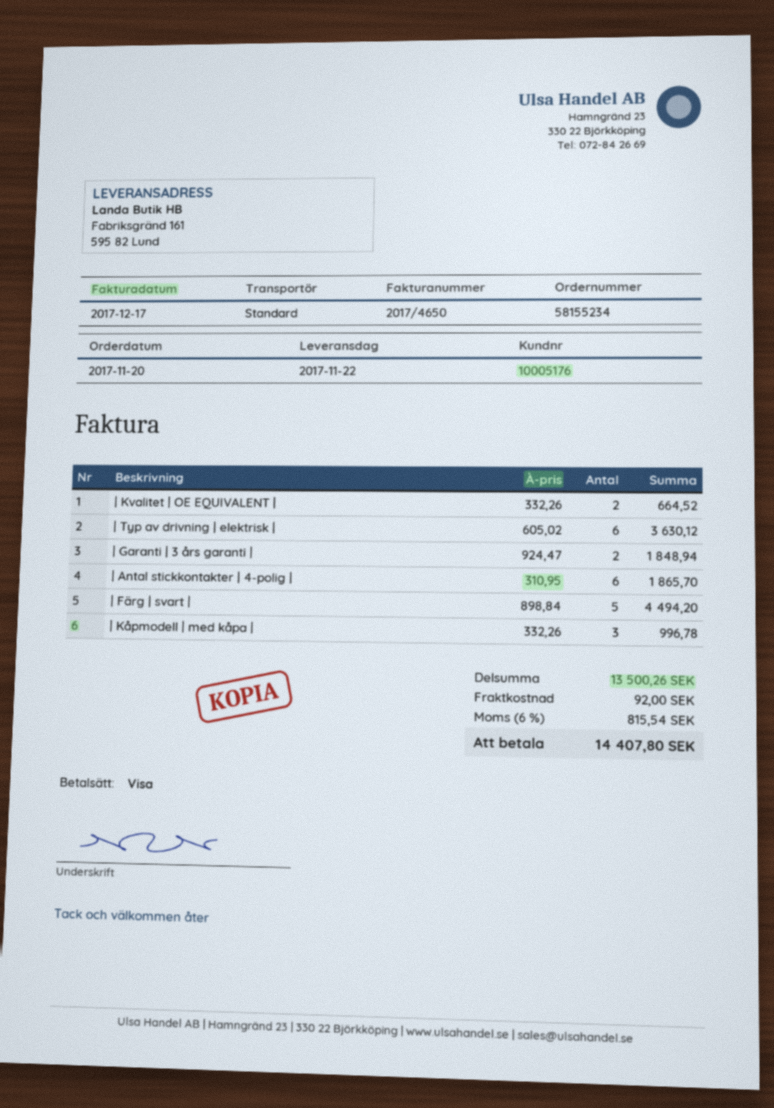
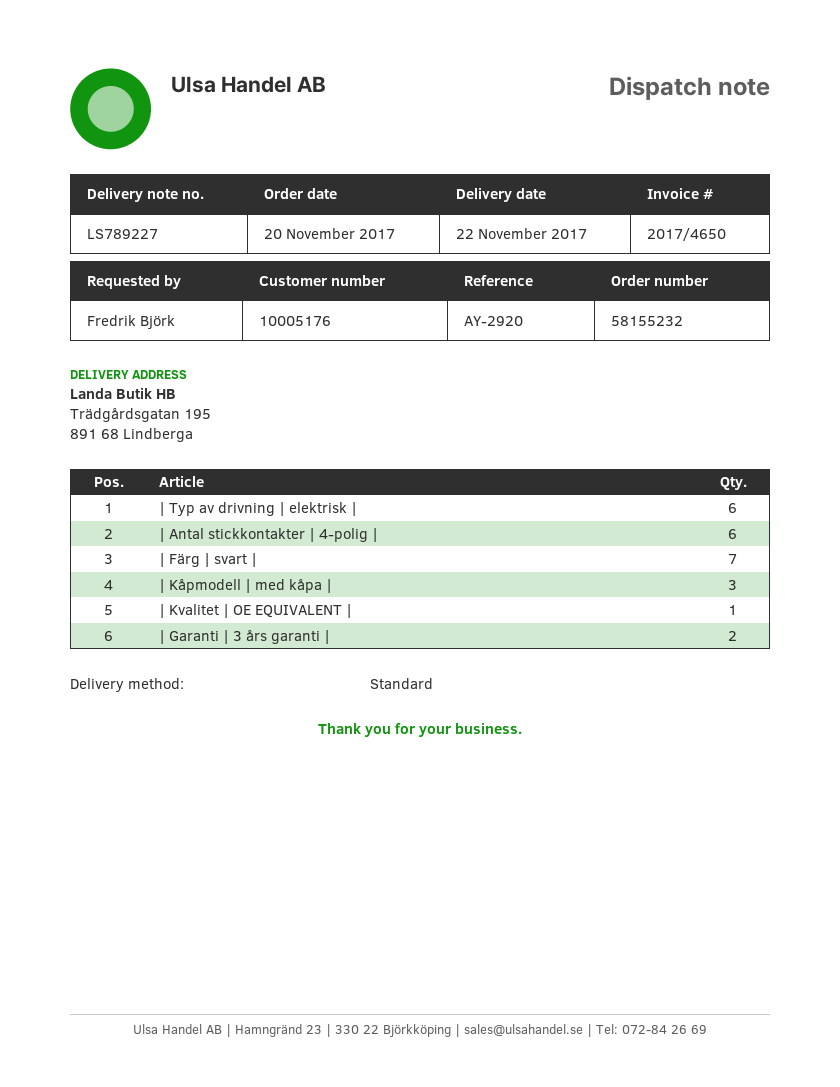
order number: 58155234 -> 58155232
ship to: Fabriksgränd 161, 595 82 Lund -> Trädgårdsgatan 195, 891 68 Lindberga
| Kvalitet | OE EQUIVALENT |: 2 -> 1
| Färg | svart |: 5 -> 7

